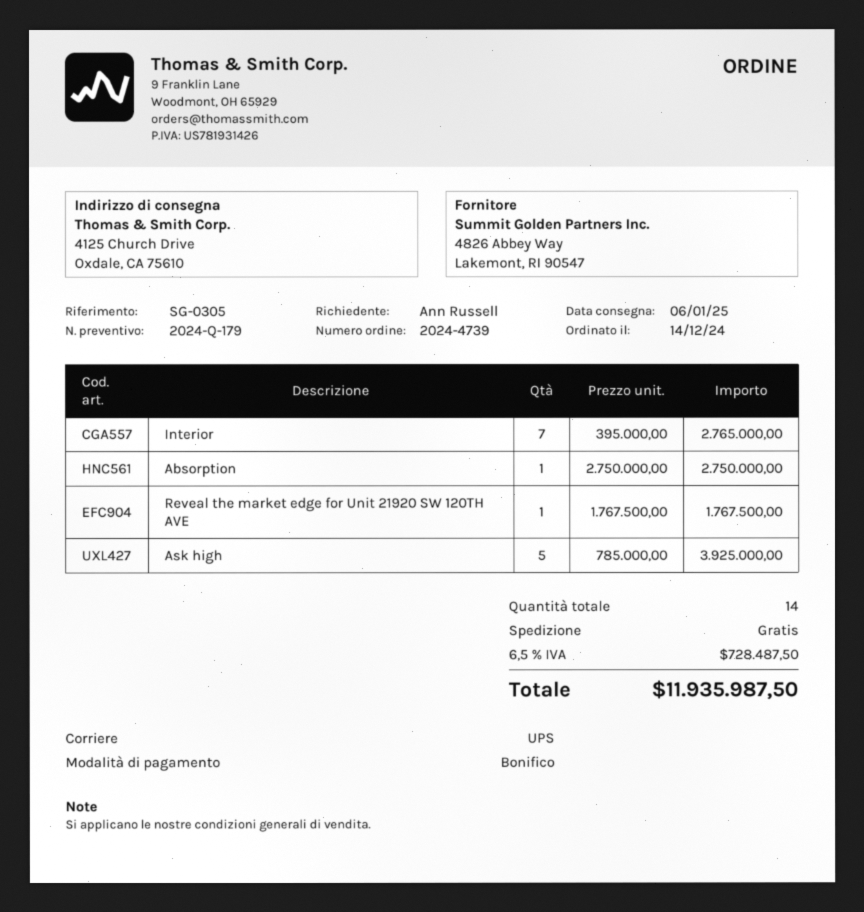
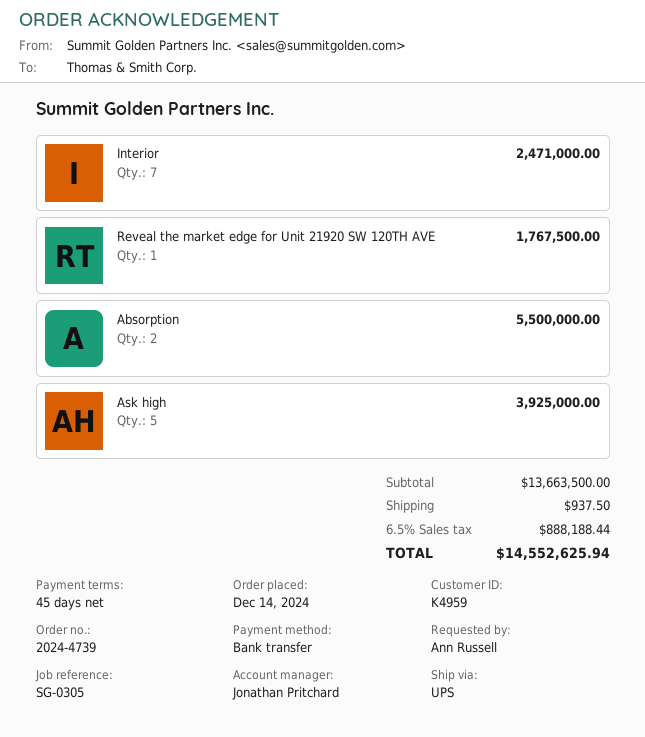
Interior: 7 for 2765000.00 -> 7 for 2471000.00
Absorption: 1 for 2750000.00 -> 2 for 5500000.00
shipping: 0.00 -> 937.50
tax: 6.5% = 728487.50 -> 6.5% = 888188.44
total: 11935987.50 -> 14552625.94

